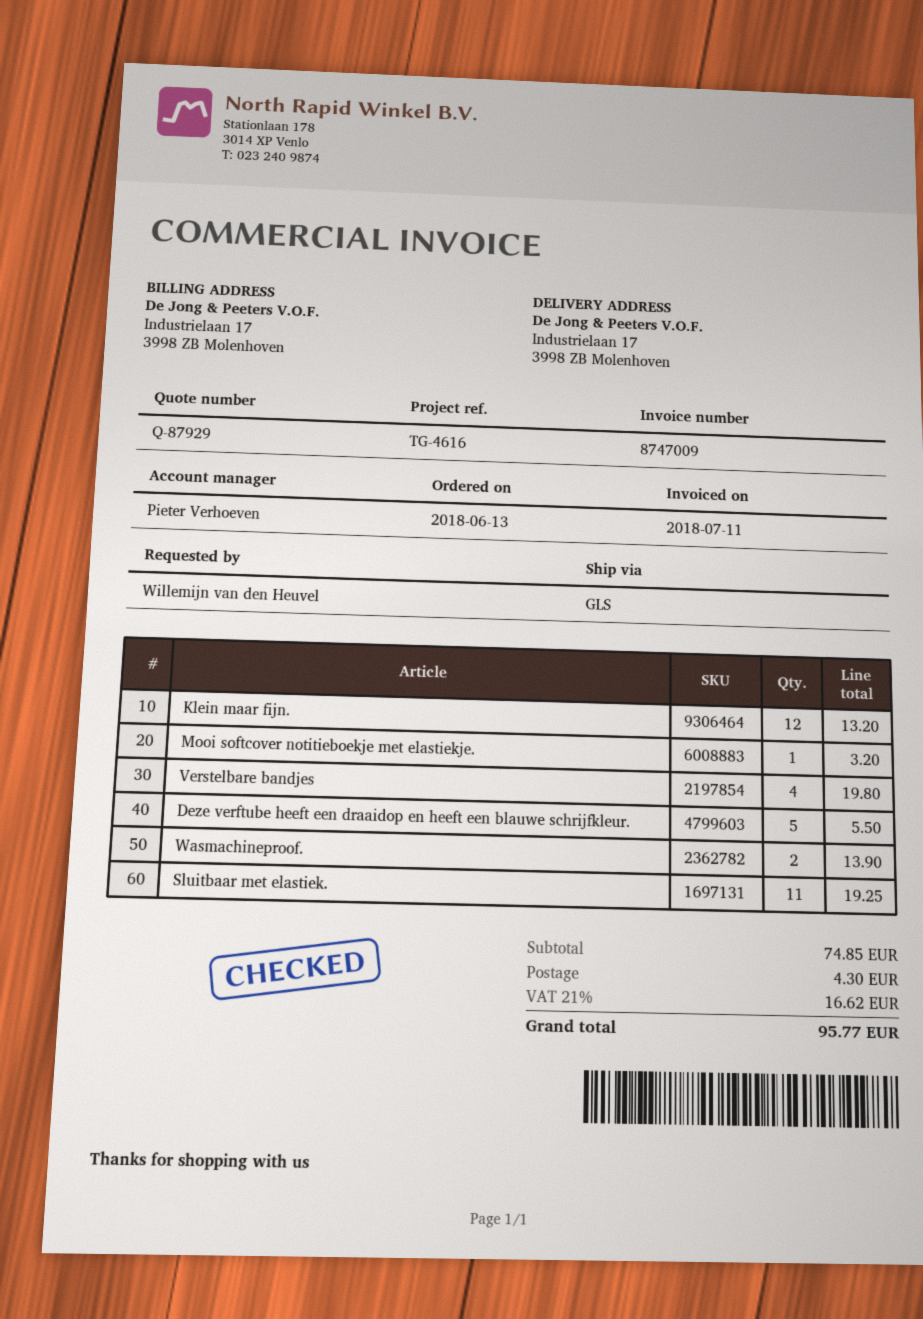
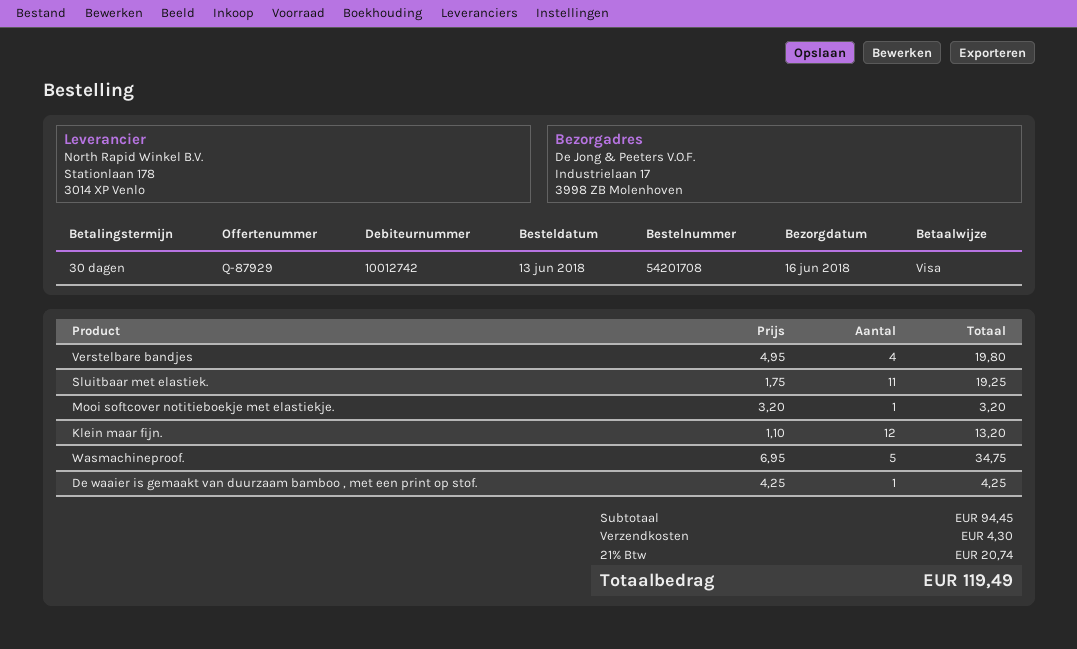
Deze verftube heeft een draaidop en heeft een blauwe schrijfkleur.: 5 for 5.50 -> none
Wasmachineproof.: 2 for 13.90 -> 5 for 34.75
De waaier is gemaakt van duurzaam bamboo , met een print op stof.: none -> 1 for 4.25
subtotal: 74.85 -> 94.45
tax: 21% = 16.62 -> 21% = 20.74
total: 95.77 -> 119.49

